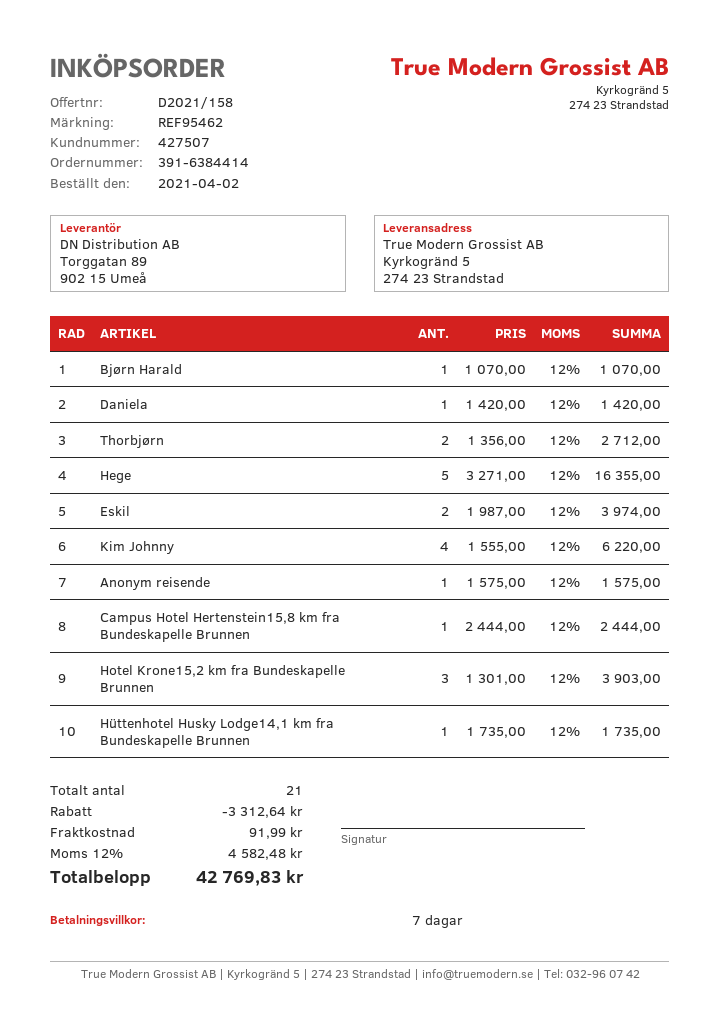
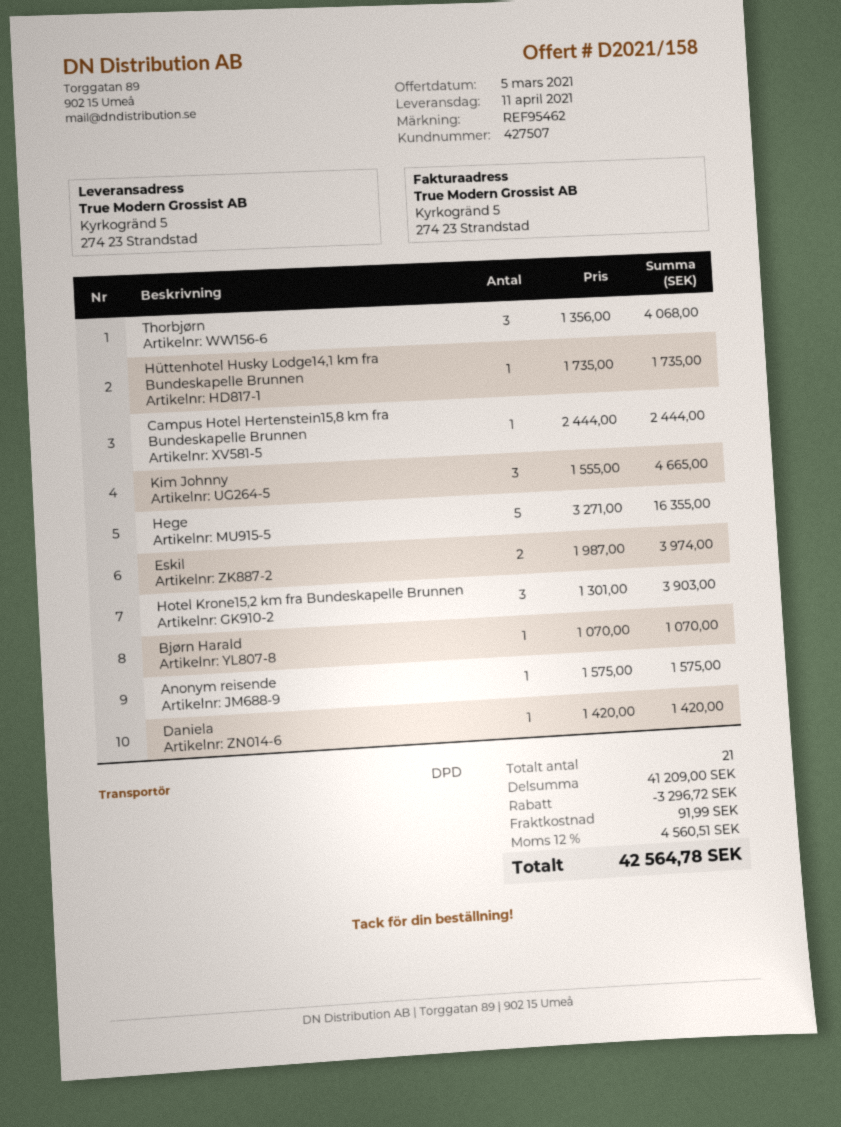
Thorbjørn: 2 x 1356.00 = 2712.00 -> 3 x 1356.00 = 4068.00
Kim Johnny: 4 x 1555.00 = 6220.00 -> 3 x 1555.00 = 4665.00
discount: 3312.64 -> 3296.72
tax: 12% = 4582.48 -> 12% = 4560.51
total: 42769.83 -> 42564.78

